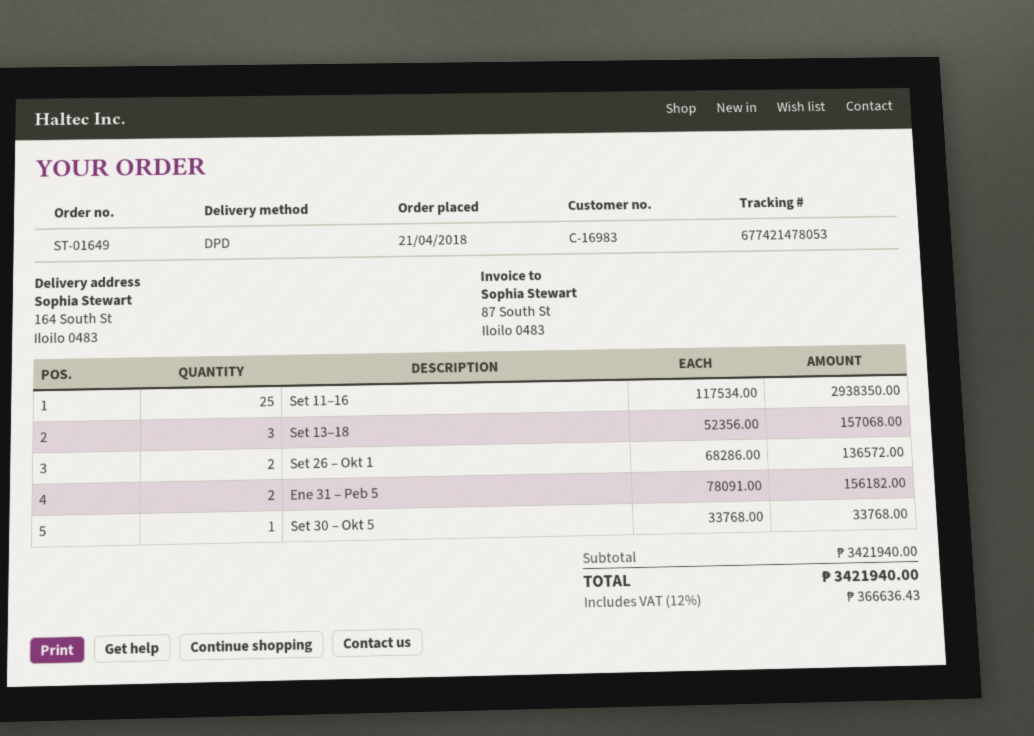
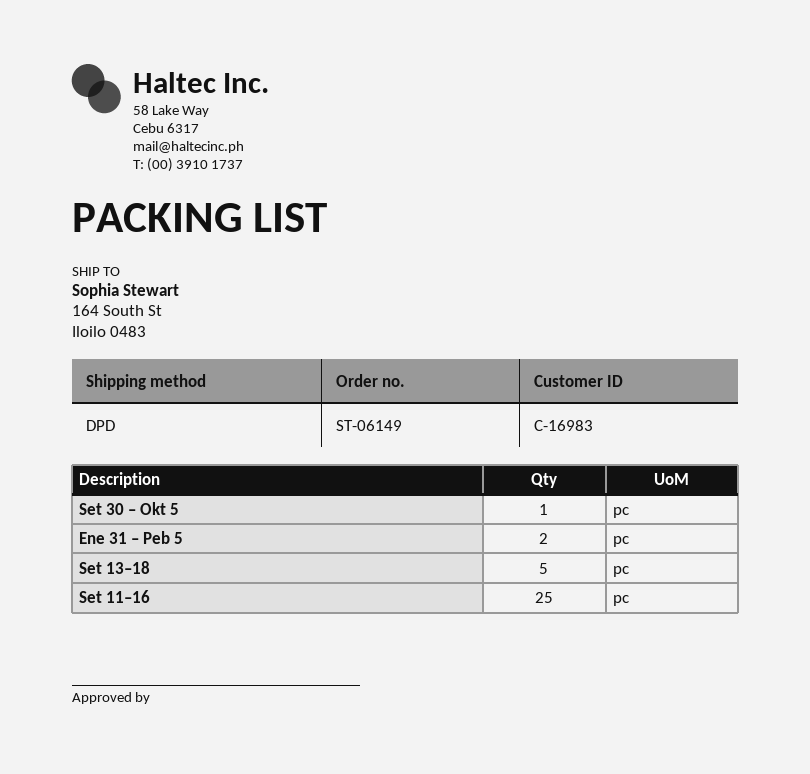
order number: ST-01649 -> ST-06149
Set 13–18: 3 -> 5
Set 26 – Okt 1: 2 -> none

